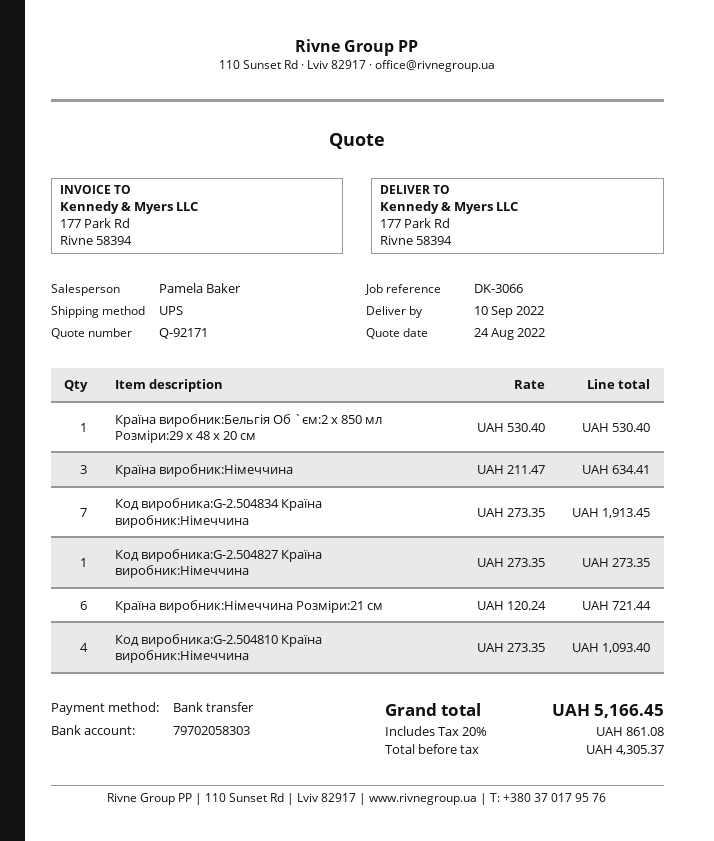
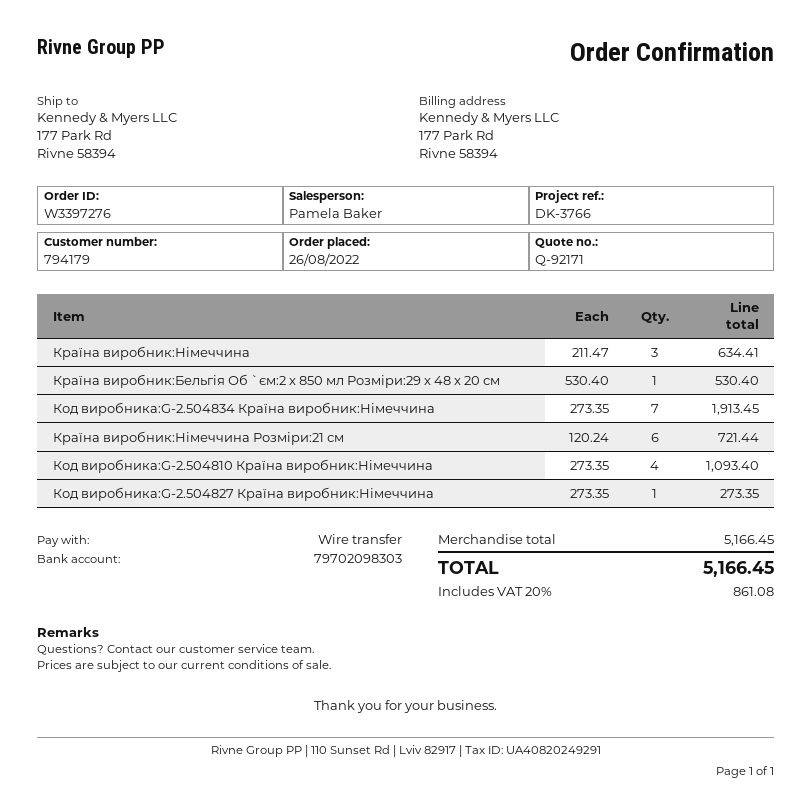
reference: DK-3066 -> DK-3766
bank account: 79702058303 -> 79702098303

